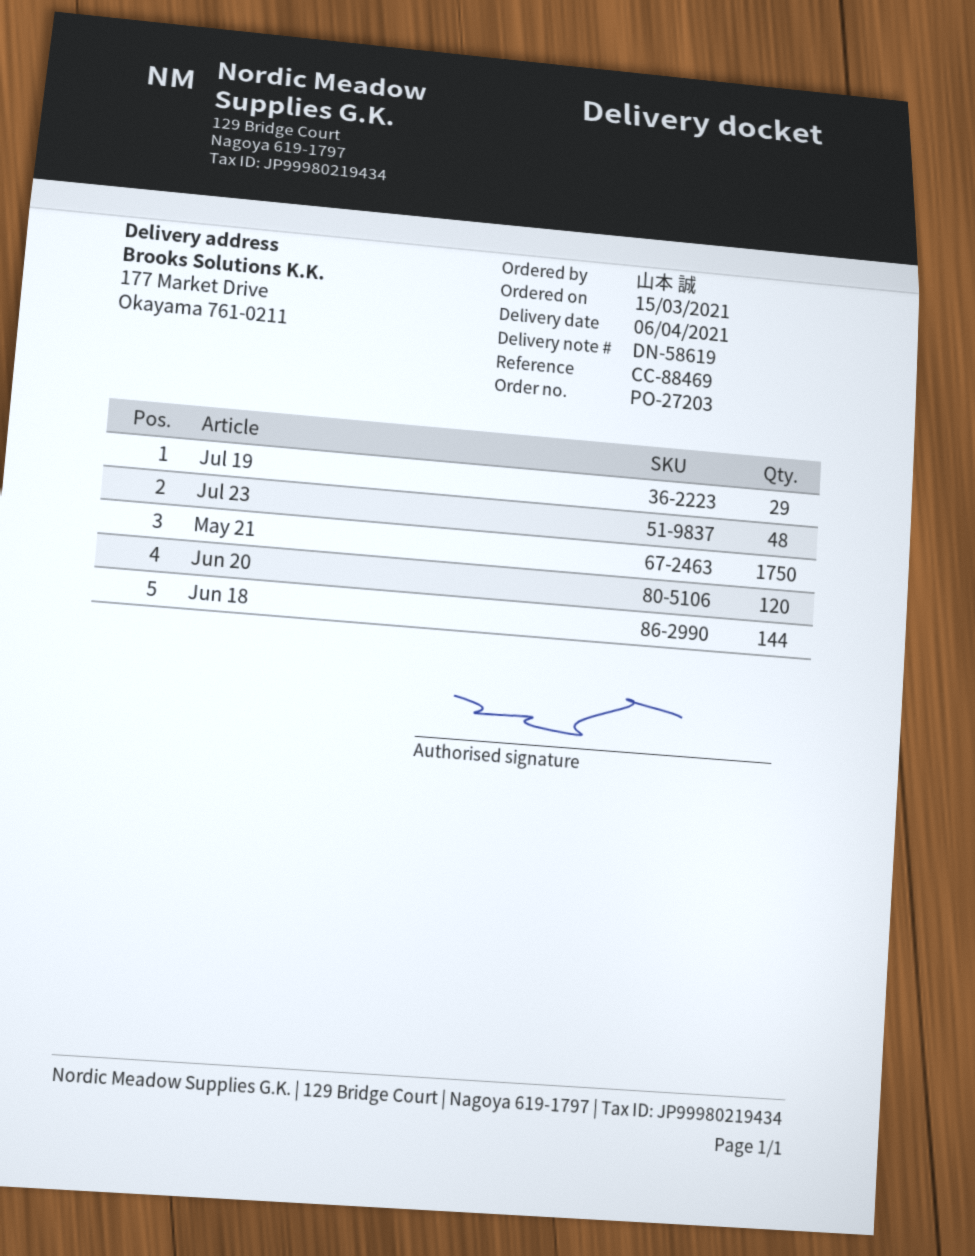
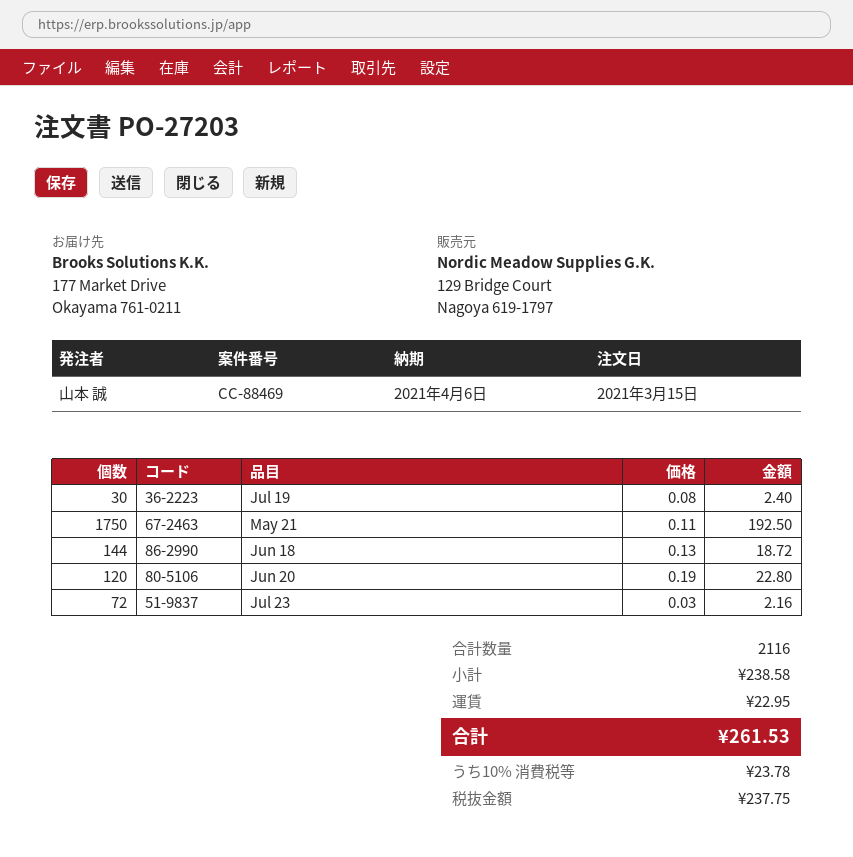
Jul 19: 29 -> 30
Jul 23: 48 -> 72

